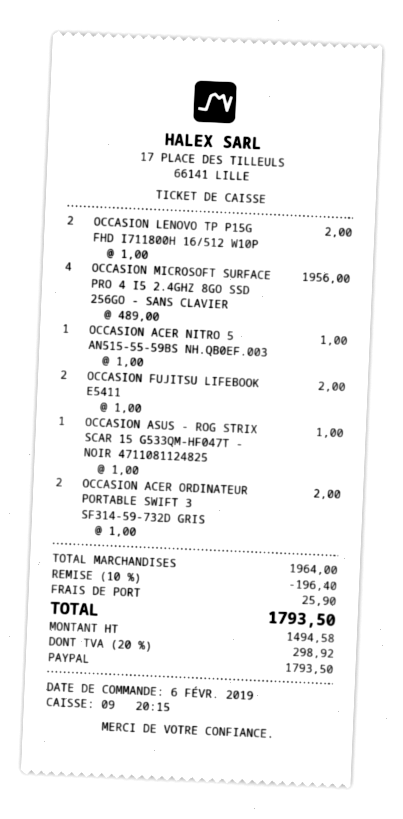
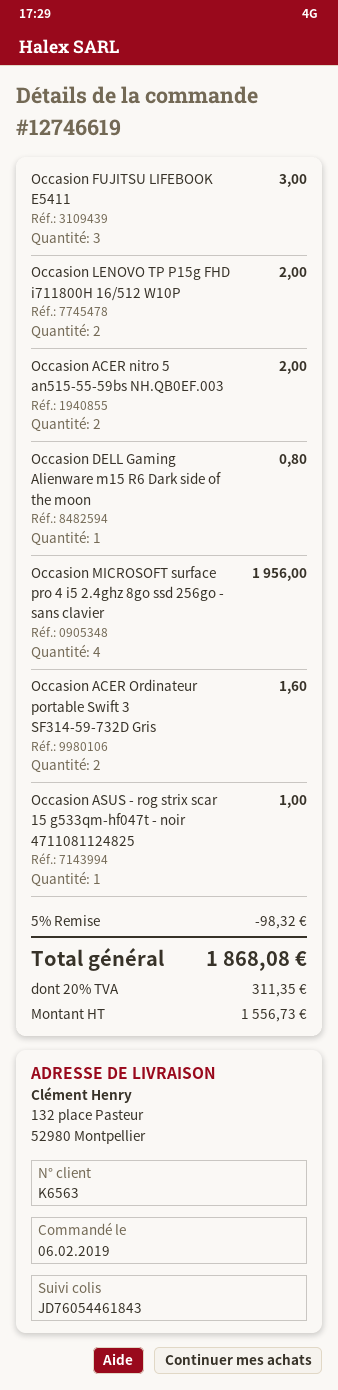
OCCASION ACER NITRO 5 AN515-55-59BS NH.QB0EF.003: 1 for 1.00 -> 2 for 2.00
OCCASION FUJITSU LIFEBOOK E5411: 2 for 2.00 -> 3 for 3.00
OCCASION ACER ORDINATEUR PORTABLE SWIFT 3 SF314-59-732D GRIS: 2 for 2.00 -> 2 for 1.60
Occasion DELL Gaming Alienware m15 R6 Dark side of the moon: none -> 1 for 0.80
discount: 10% = 196.40 -> 5% = 98.32
shipping: 25.90 -> none
net: 1494.58 -> 1556.73
tax: 20% = 298.92 -> 20% = 311.35
total: 1793.50 -> 1868.08

